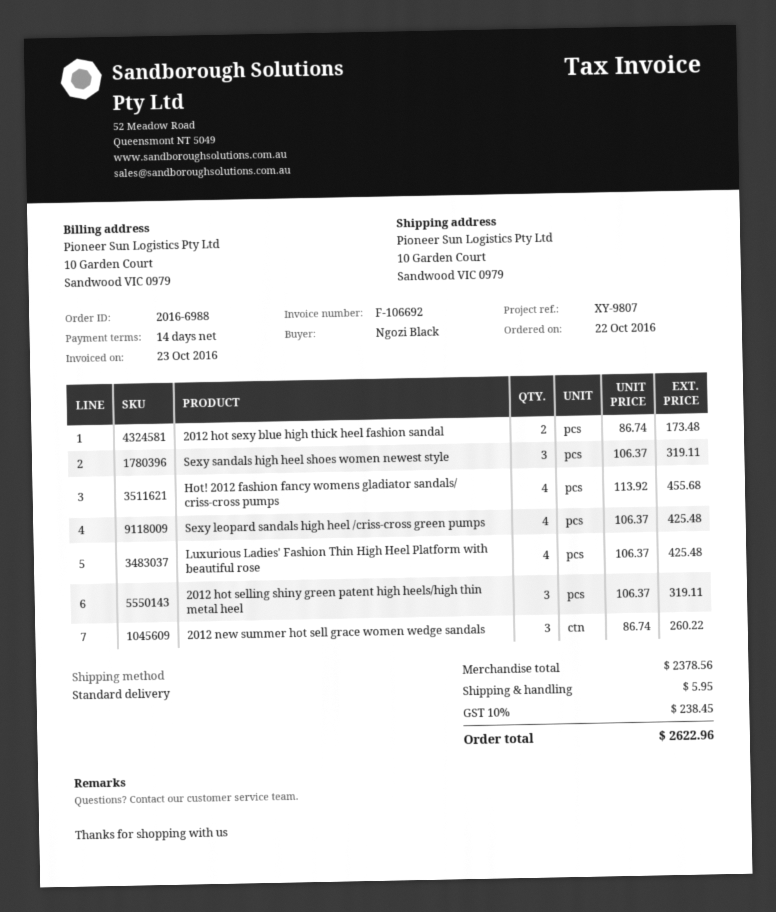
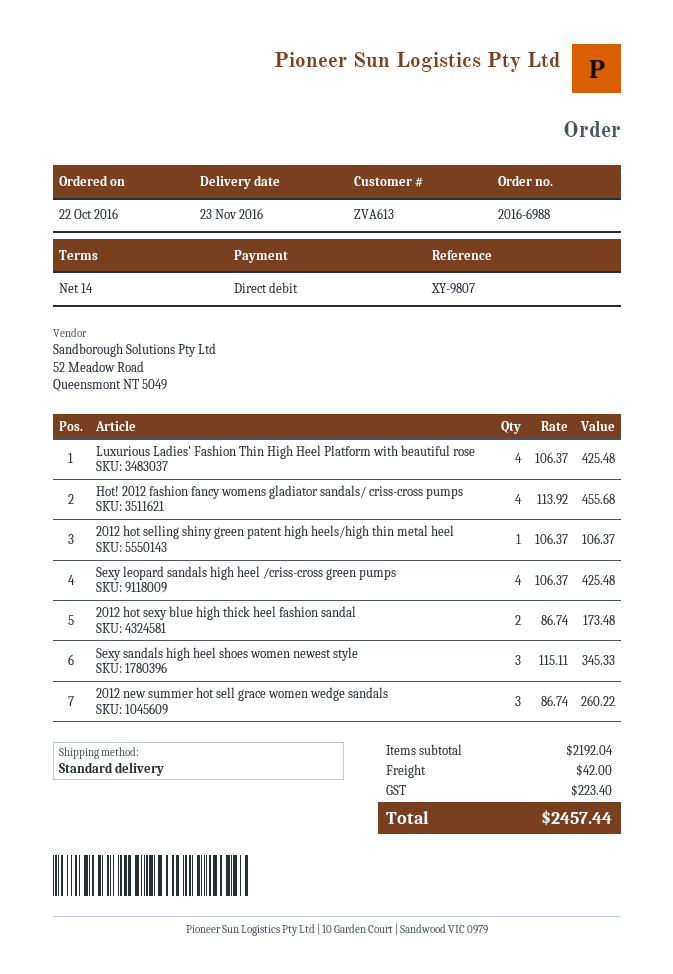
Sexy sandals high heel shoes women newest style: 3 x 106.37 = 319.11 -> 3 x 115.11 = 345.33
2012 hot selling shiny green patent high heels/high thin metal heel: 3 x 106.37 = 319.11 -> 1 x 106.37 = 106.37
subtotal: 2378.56 -> 2192.04
shipping: 5.95 -> 42.00
tax: 238.45 -> 223.40
total: 2622.96 -> 2457.44

